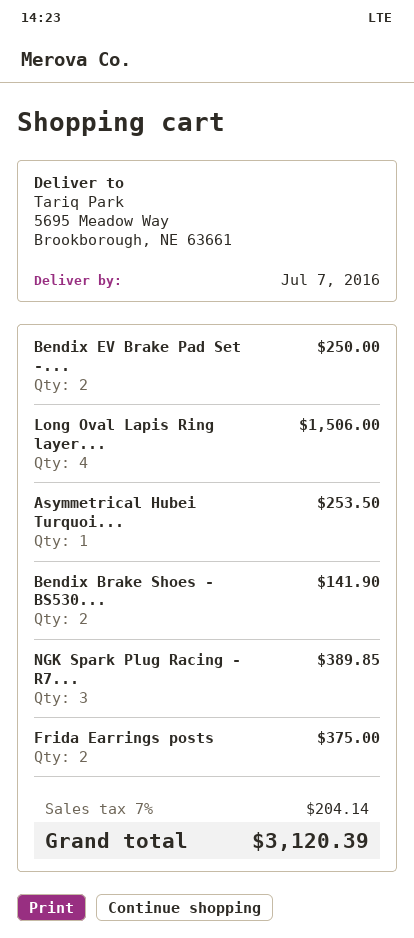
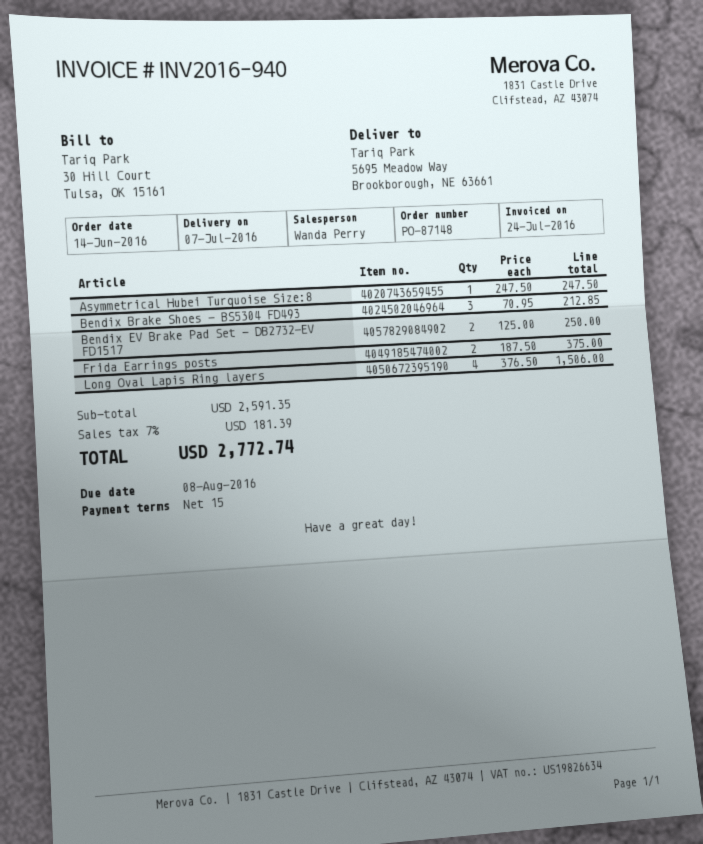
Asymmetrical Hubei Turquoi...: 1 for 253.50 -> 1 for 247.50
Bendix Brake Shoes - BS530...: 2 for 141.90 -> 3 for 212.85
NGK Spark Plug Racing - R7...: 3 for 389.85 -> none
tax: 7% = 204.14 -> 7% = 181.39
total: 3120.39 -> 2772.74

